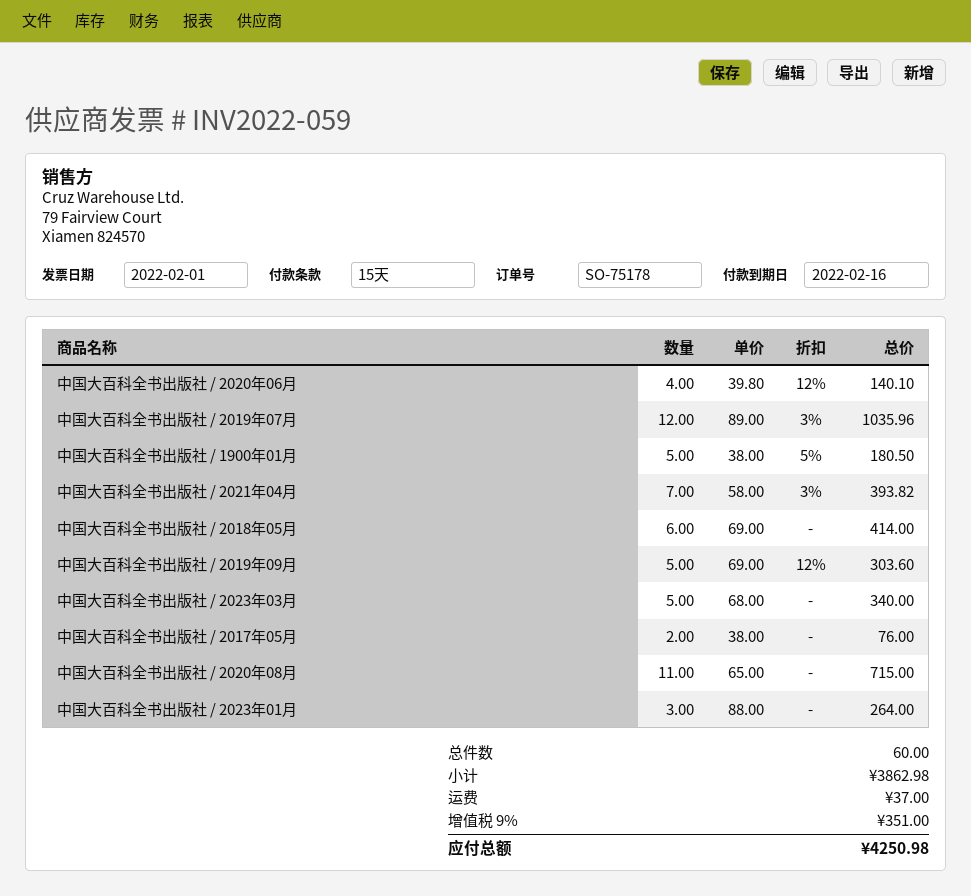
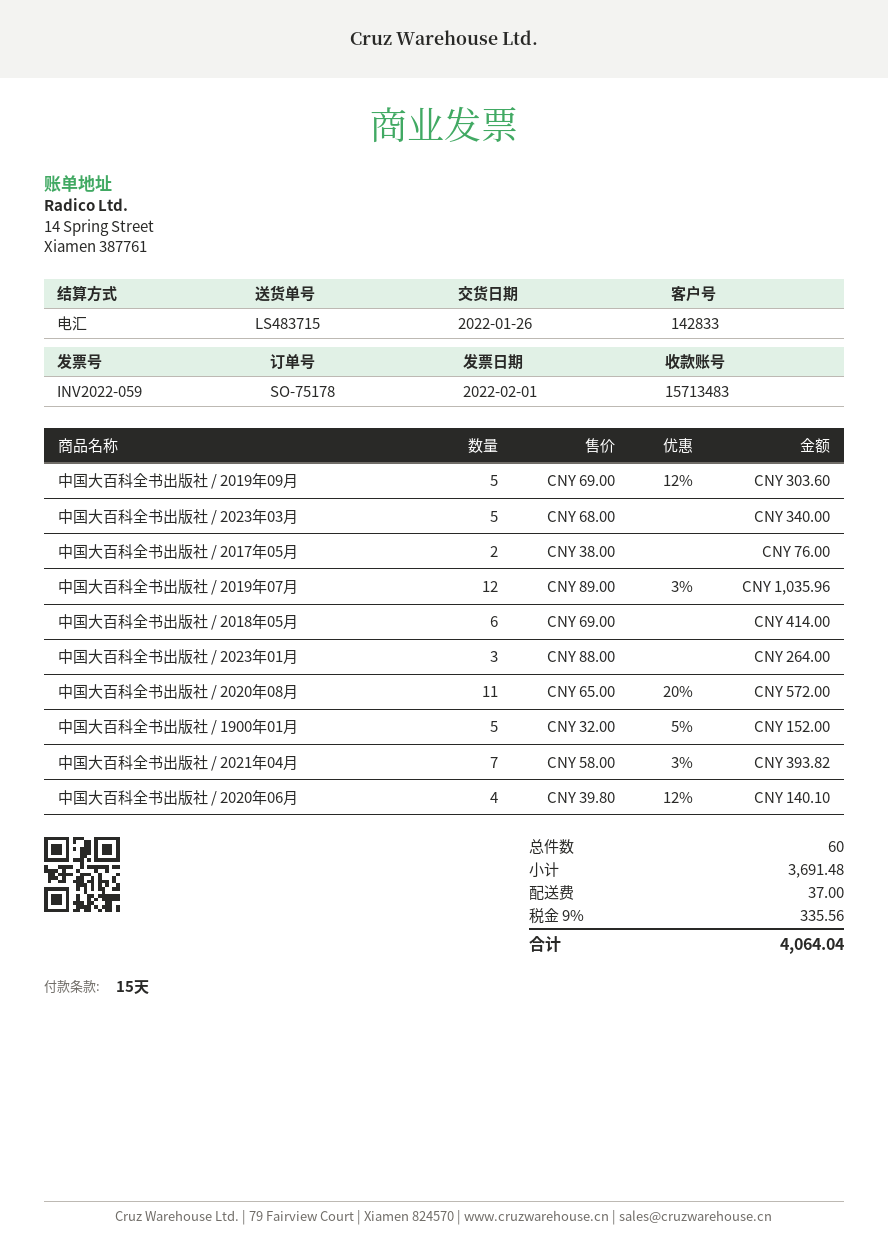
中国大百科全书出版社 / 1900年01月: 5 x 38.00 - 5% = 180.50 -> 5 x 32.00 - 5% = 152.00
中国大百科全书出版社 / 2020年08月: 11 x 65.00 = 715.00 -> 11 x 65.00 - 20% = 572.00
subtotal: 3862.98 -> 3691.48
tax: 9% = 351.00 -> 9% = 335.56
total: 4250.98 -> 4064.04

